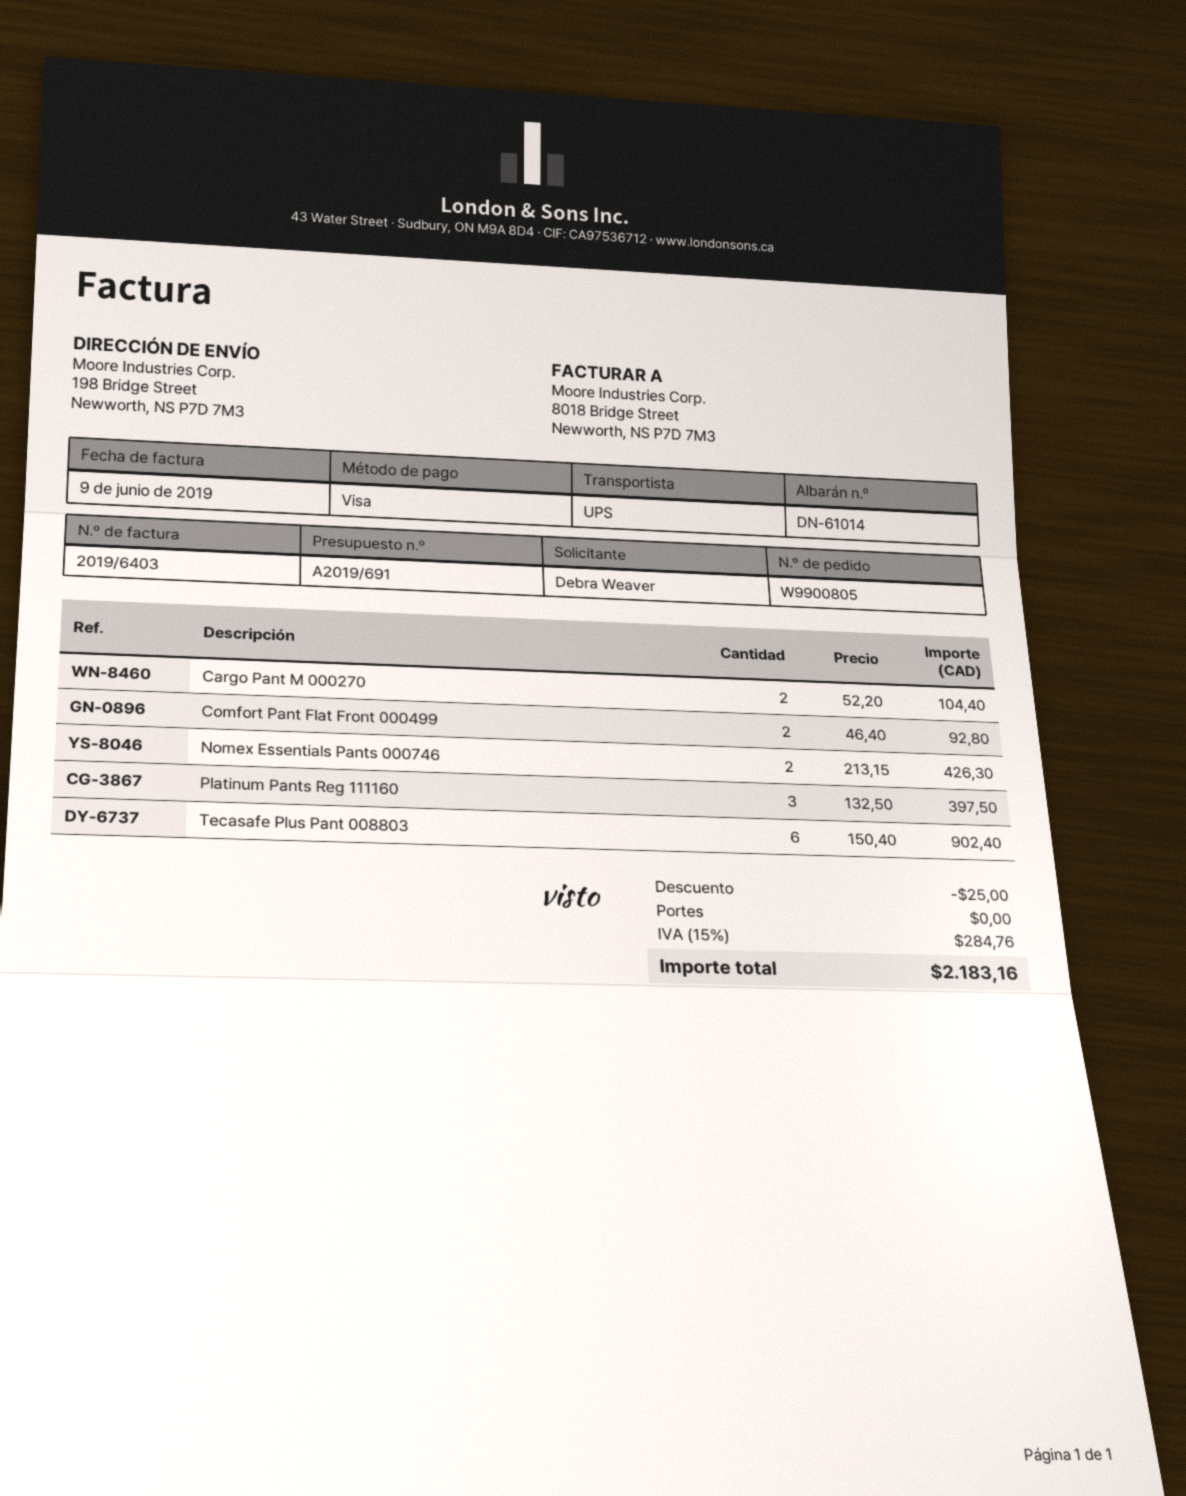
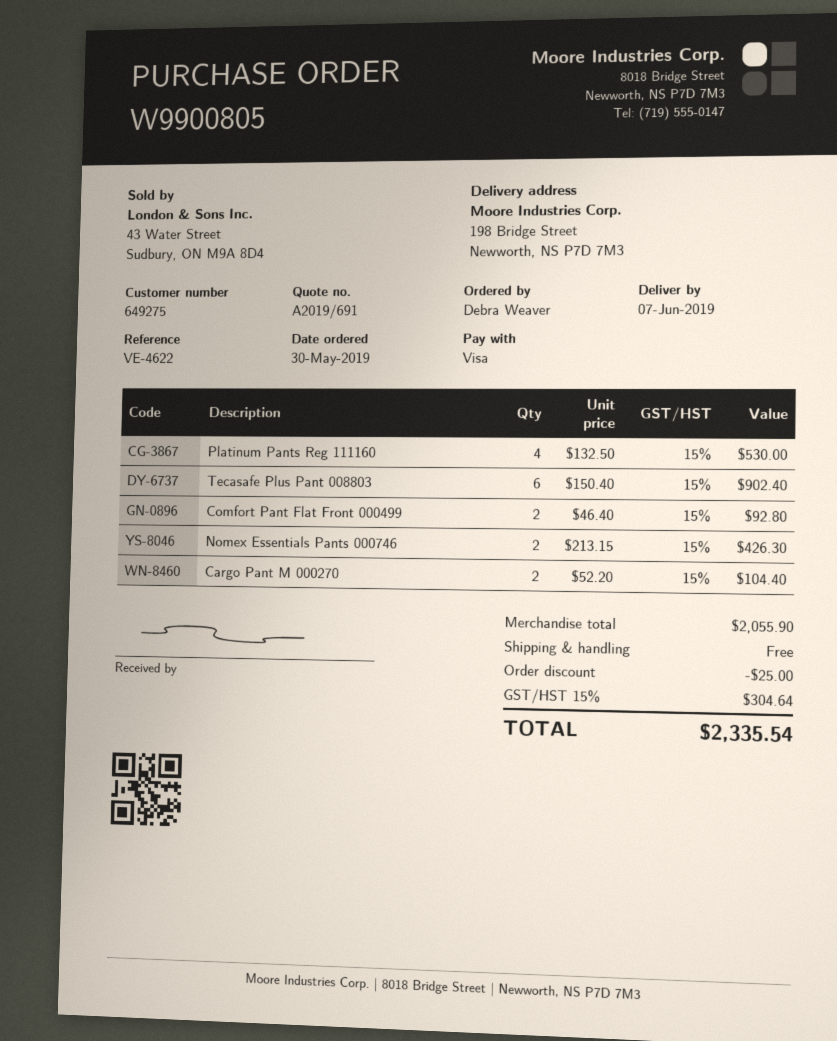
Platinum Pants Reg 111160: 3 x 132.50 = 397.50 -> 4 x 132.50 = 530.00
tax: 15% = 284.76 -> 15% = 304.64
total: 2183.16 -> 2335.54

